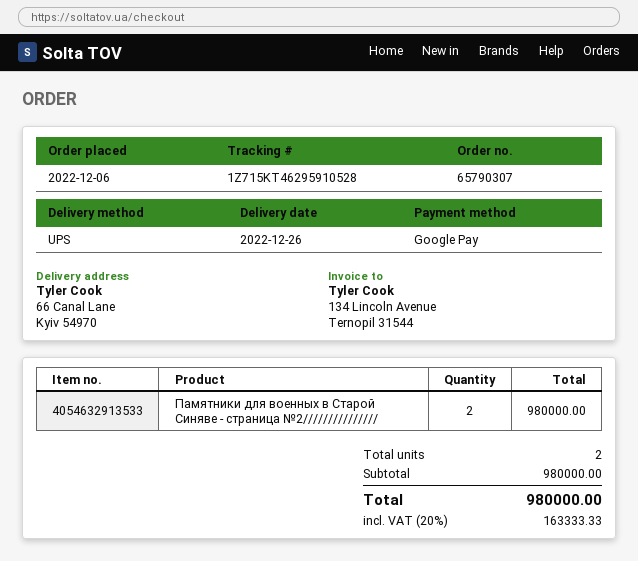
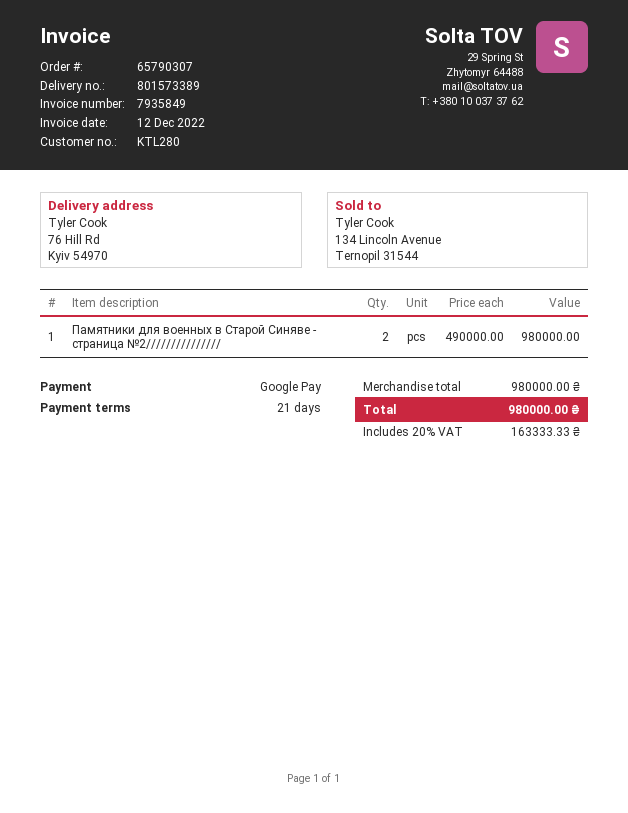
ship to: 66 Canal Lane, Kyiv 54970 -> 76 Hill Rd, Kyiv 54970

